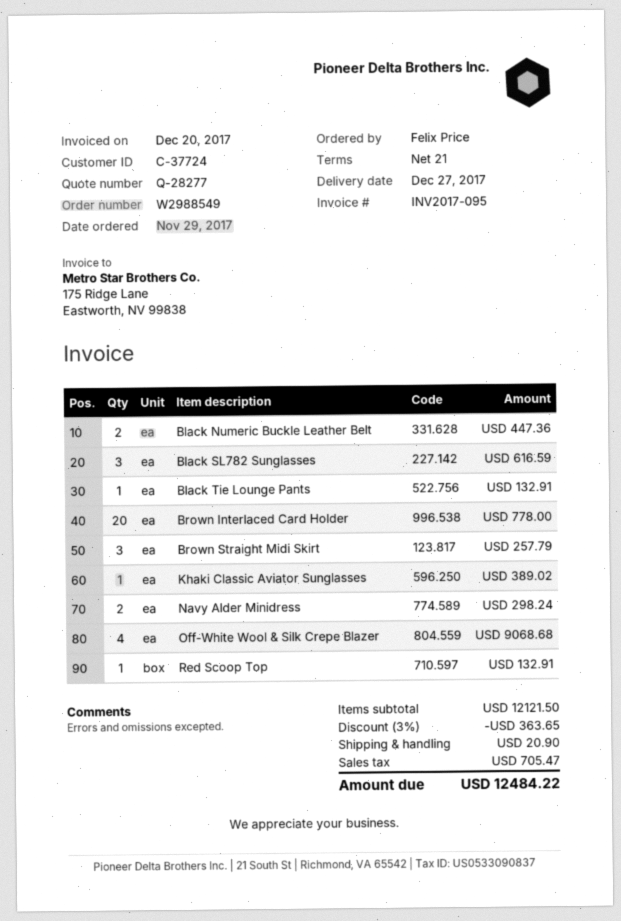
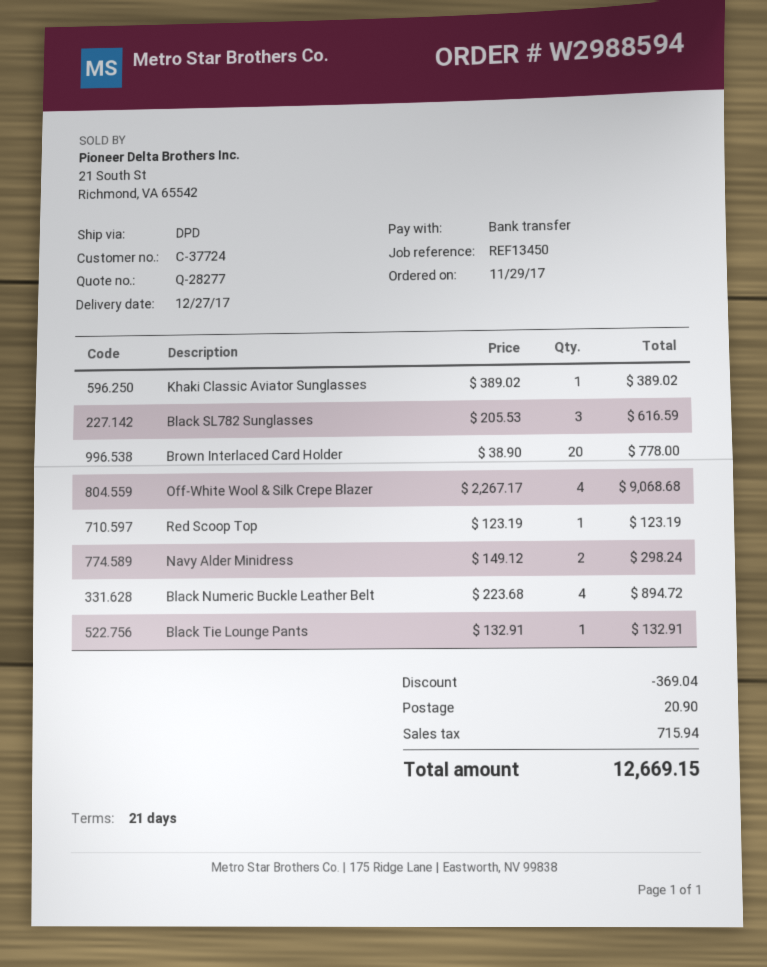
order number: W2988549 -> W2988594
Black Numeric Buckle Leather Belt: 2 for 447.36 -> 4 for 894.72
Brown Straight Midi Skirt: 3 for 257.79 -> none
Red Scoop Top: 1 for 132.91 -> 1 for 123.19
discount: 363.65 -> 369.04
tax: 705.47 -> 715.94
total: 12484.22 -> 12669.15

